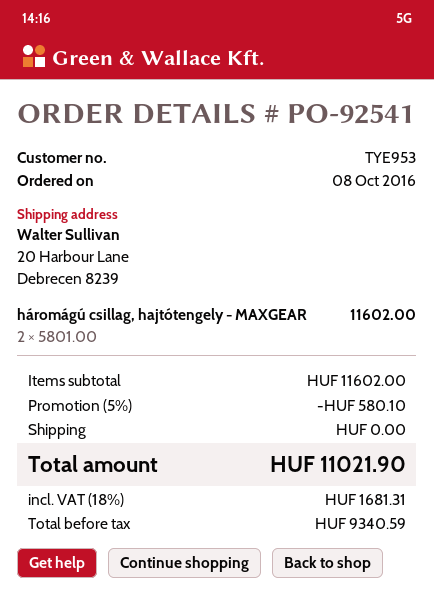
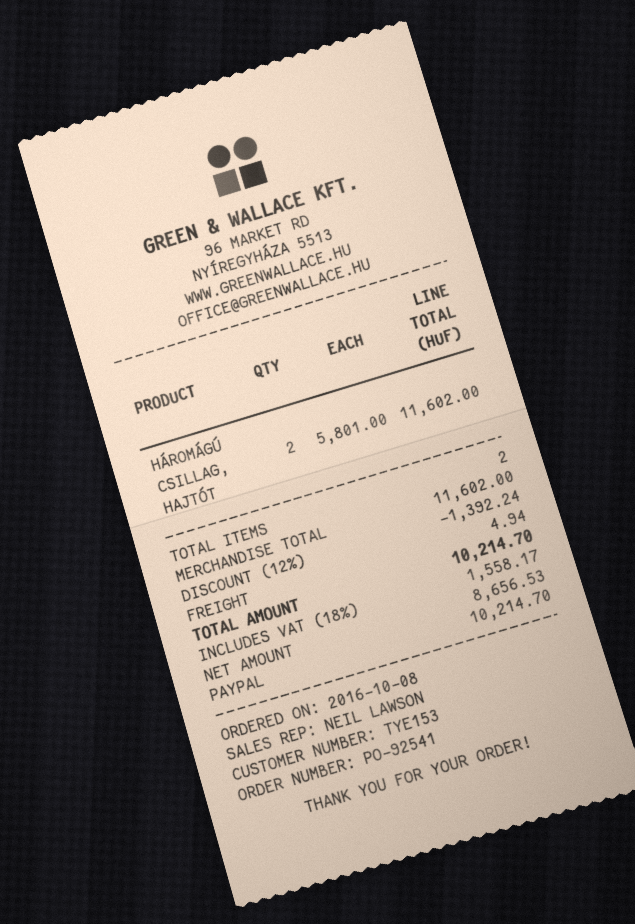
customer number: TYE953 -> TYE153
discount: 5% = 580.10 -> 12% = 1392.24
shipping: 0.00 -> 4.94
net: 9340.59 -> 8656.53
tax: 18% = 1681.31 -> 18% = 1558.17
total: 11021.90 -> 10214.70

